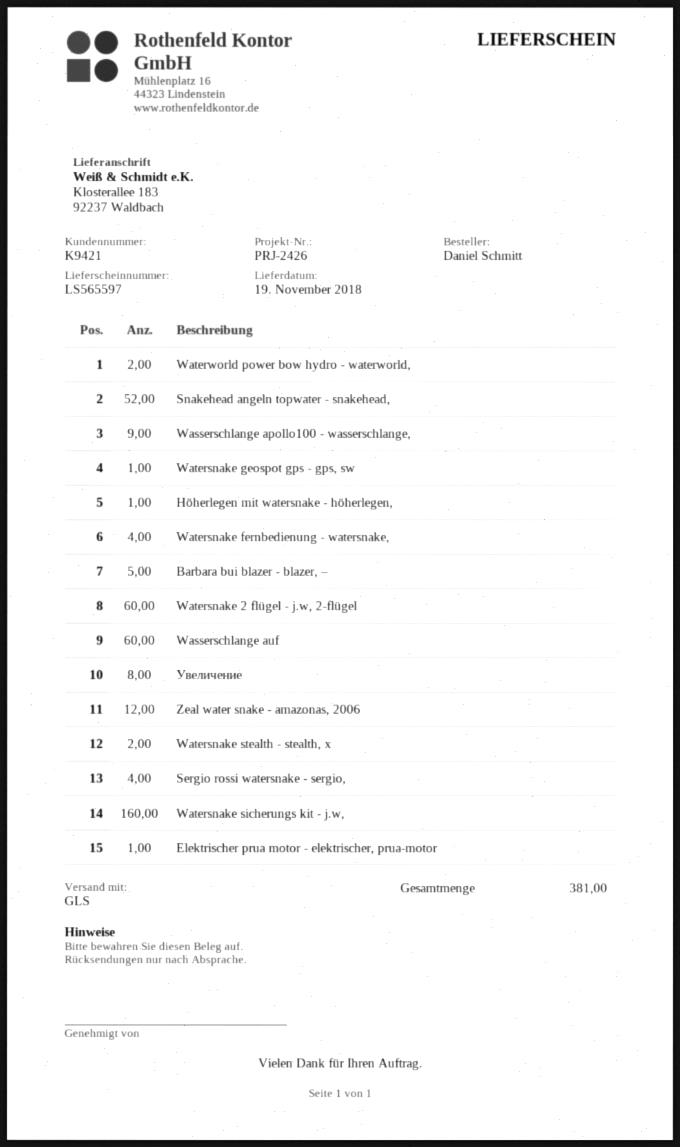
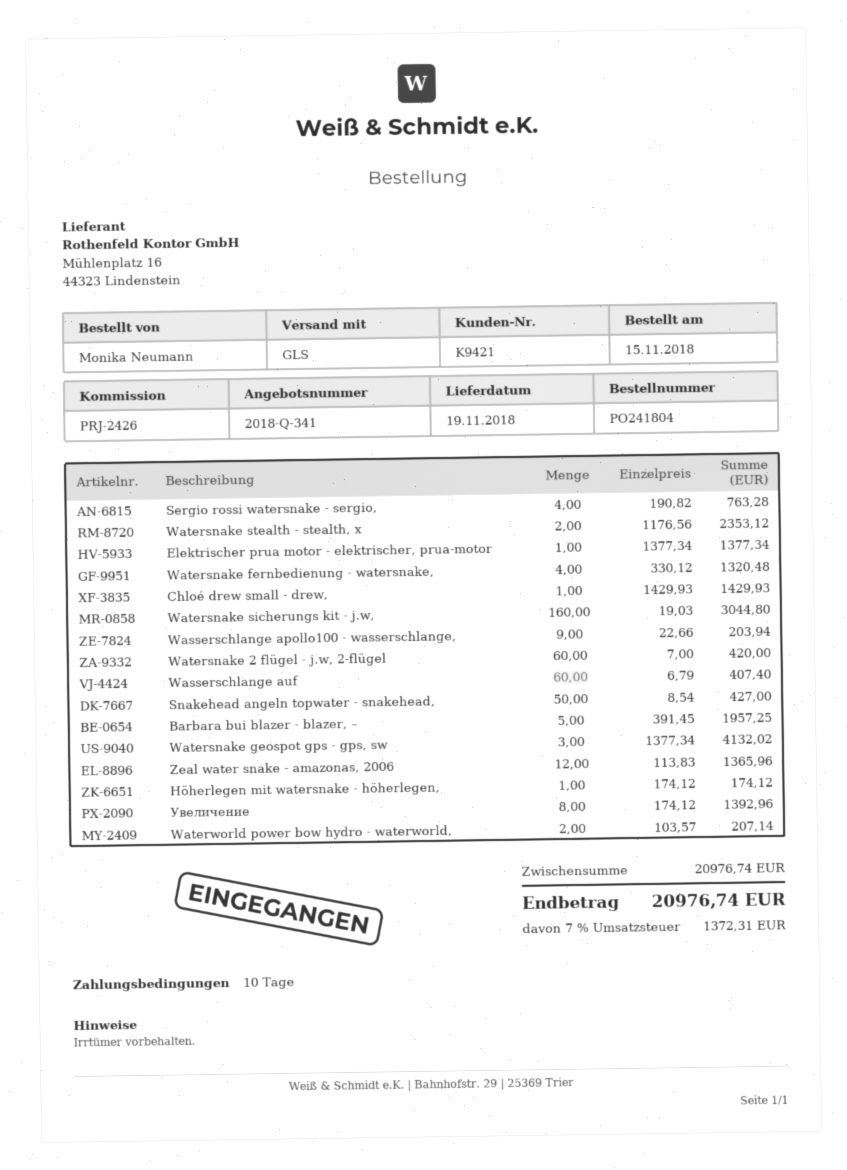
ordered by: Daniel Schmitt -> Monika Neumann
Snakehead angeln topwater - snakehead,: 52 -> 50
Watersnake geospot gps - gps, sw: 1 -> 3
Chloé drew small - drew,: none -> 1

